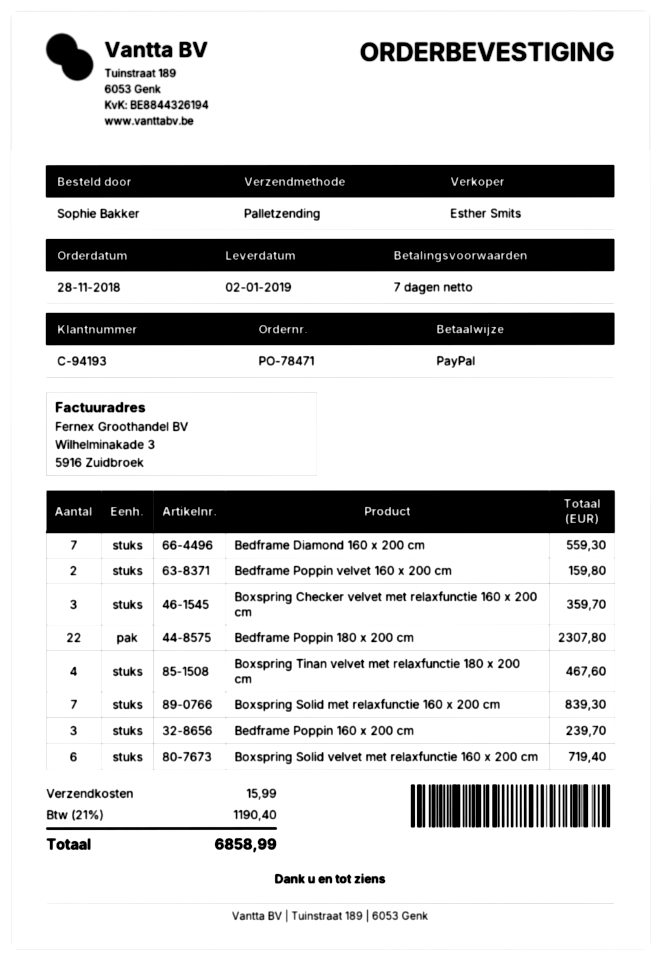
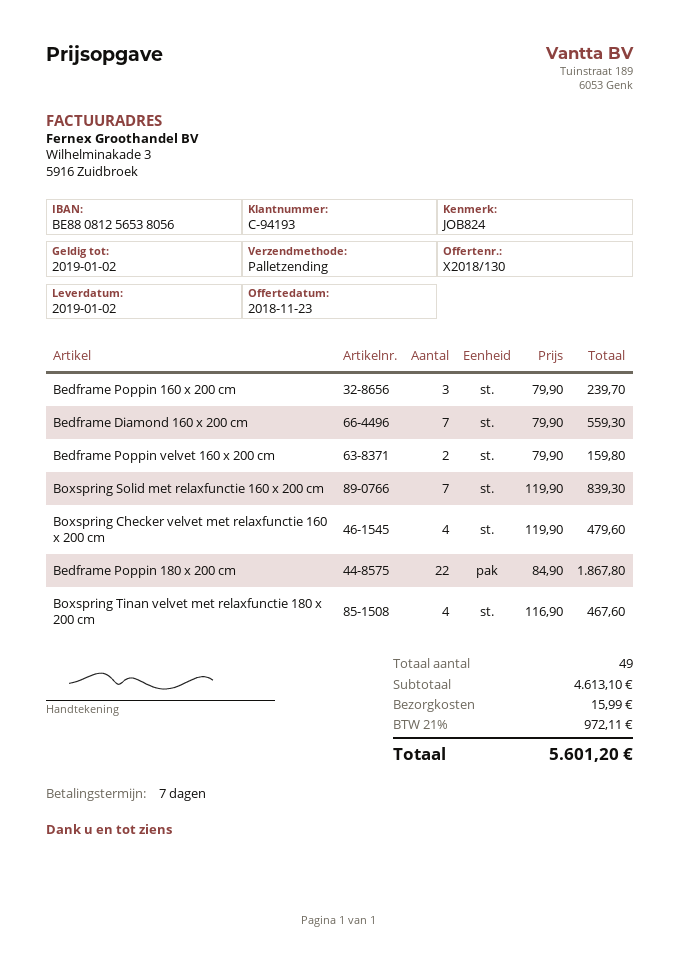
Boxspring Checker velvet met relaxfunctie 160 x 200 cm: 3 for 359.70 -> 4 for 479.60
Bedframe Poppin 180 x 200 cm: 22 for 2307.80 -> 22 for 1867.80
Boxspring Solid velvet met relaxfunctie 160 x 200 cm: 6 for 719.40 -> none
tax: 21% = 1190.40 -> 21% = 972.11
total: 6858.99 -> 5601.20

